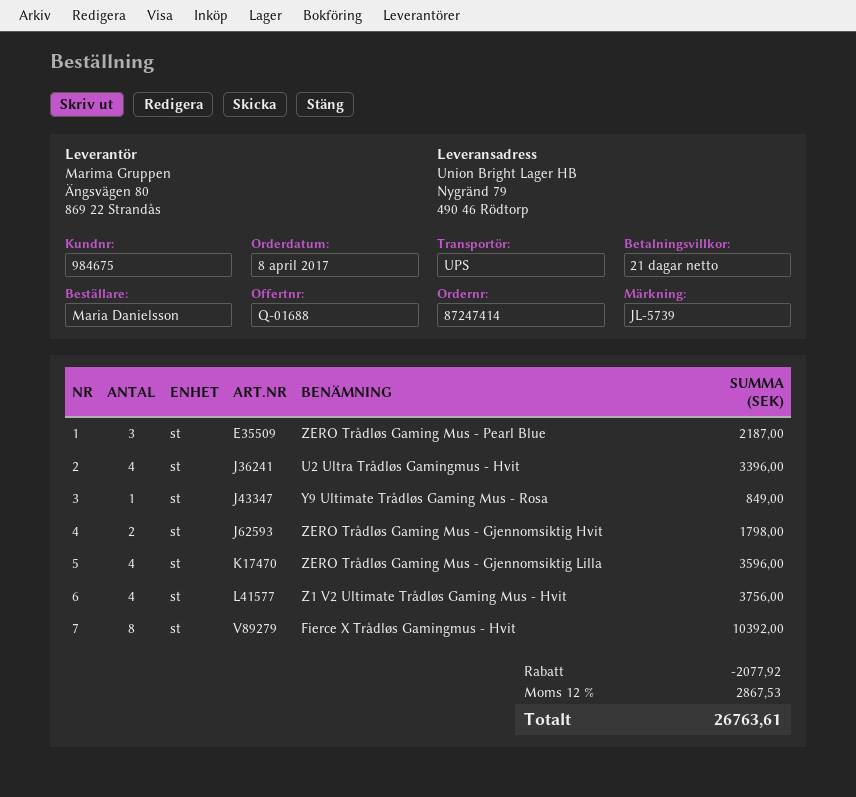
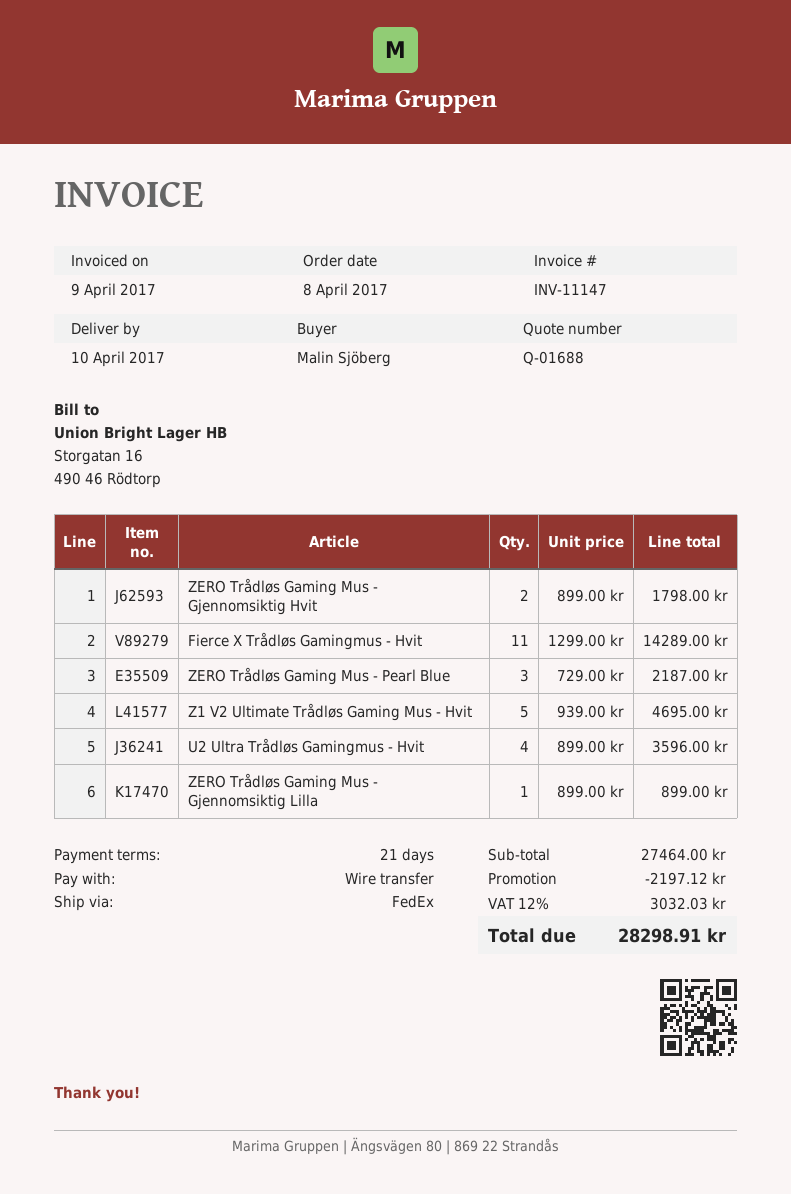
ordered by: Maria Danielsson -> Malin Sjöberg
shipping method: UPS -> FedEx
U2 Ultra Trådløs Gamingmus - Hvit: 4 for 3396.00 -> 4 for 3596.00
Y9 Ultimate Trådløs Gaming Mus - Rosa: 1 for 849.00 -> none
ZERO Trådløs Gaming Mus - Gjennomsiktig Lilla: 4 for 3596.00 -> 1 for 899.00
Z1 V2 Ultimate Trådløs Gaming Mus - Hvit: 4 for 3756.00 -> 5 for 4695.00
Fierce X Trådløs Gamingmus - Hvit: 8 for 10392.00 -> 11 for 14289.00
discount: 2077.92 -> 2197.12
tax: 12% = 2867.53 -> 12% = 3032.03
total: 26763.61 -> 28298.91

